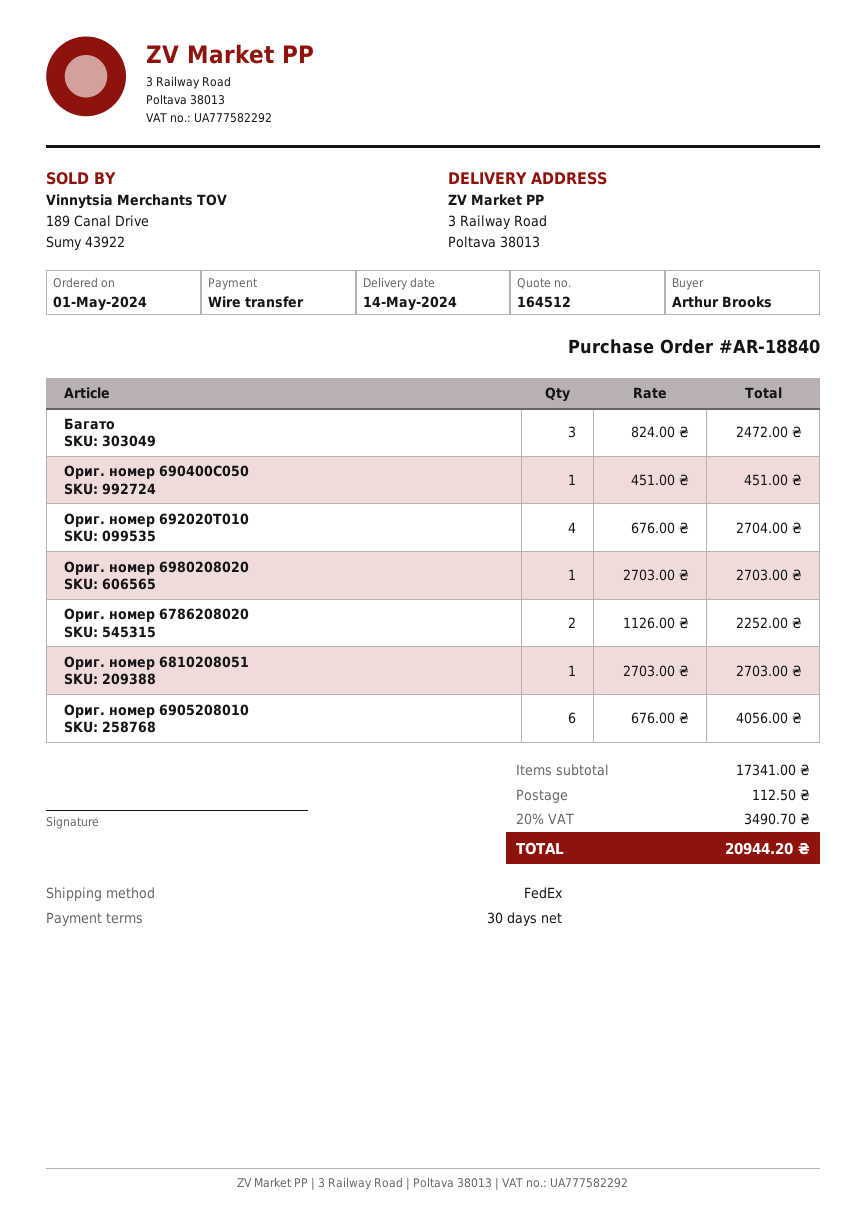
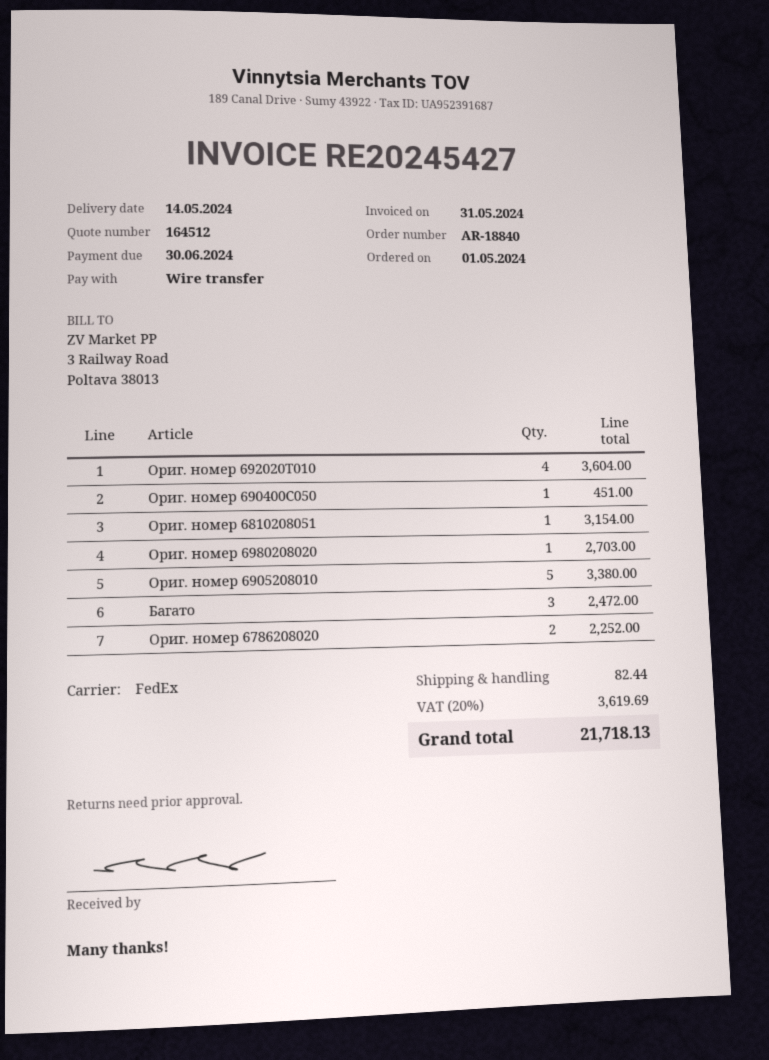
Ориг. номер 692020T010: 4 for 2704.00 -> 4 for 3604.00
Ориг. номер 6810208051: 1 for 2703.00 -> 1 for 3154.00
Ориг. номер 6905208010: 6 for 4056.00 -> 5 for 3380.00
shipping: 112.50 -> 82.44
tax: 20% = 3490.70 -> 20% = 3619.69
total: 20944.20 -> 21718.13

